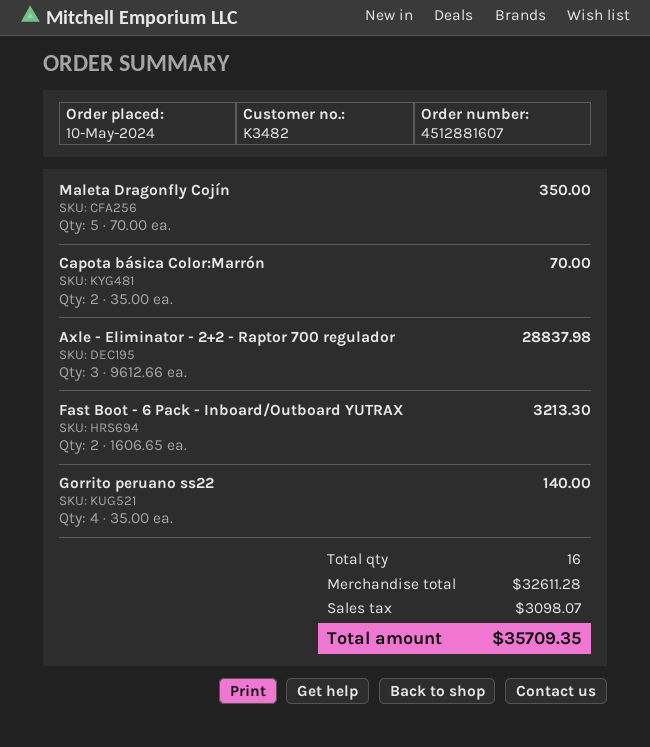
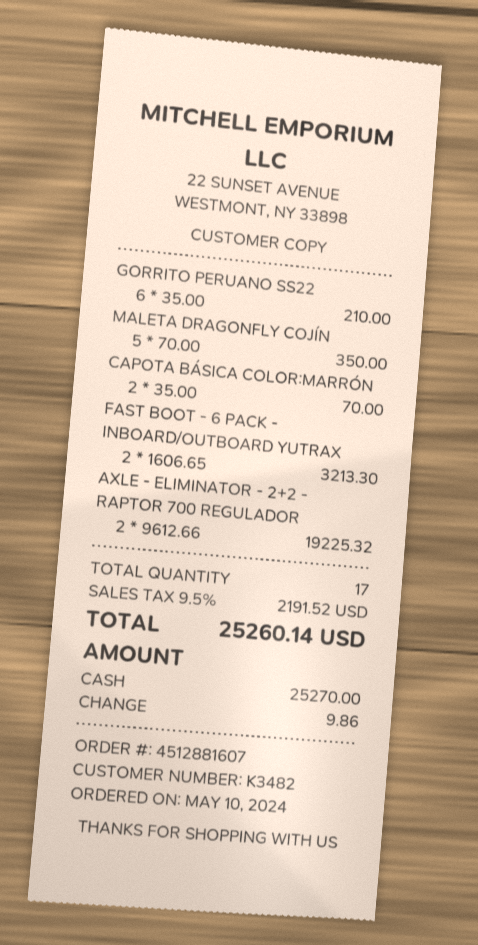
Axle - Eliminator - 2+2 - Raptor 700 regulador: 3 x 9612.66 = 28837.98 -> 2 x 9612.66 = 19225.32
Gorrito peruano ss22: 4 x 35.00 = 140.00 -> 6 x 35.00 = 210.00
total quantity: 16 -> 17
tax: 3098.07 -> 2191.52
total: 35709.35 -> 25260.14

